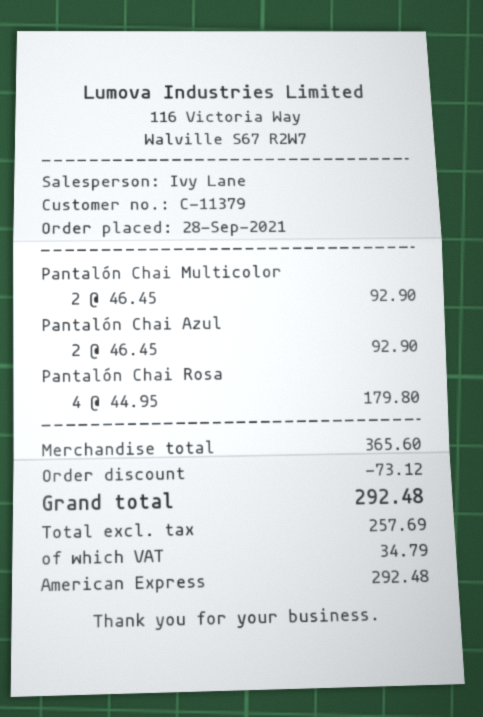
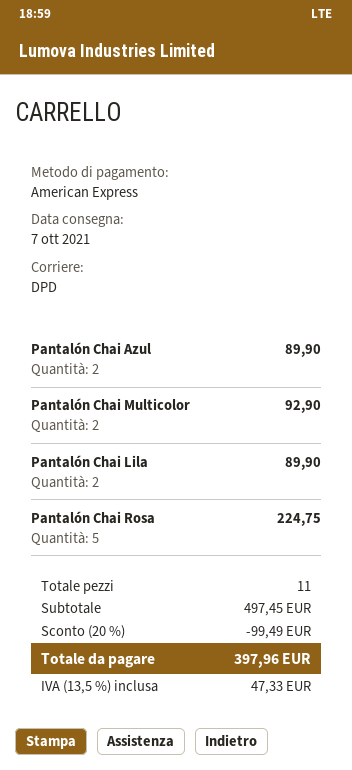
Pantalón Chai Azul: 2 for 92.90 -> 2 for 89.90
Pantalón Chai Rosa: 4 for 179.80 -> 5 for 224.75
Pantalón Chai Lila: none -> 2 for 89.90
subtotal: 365.60 -> 497.45
discount: 73.12 -> 99.49
tax: 34.79 -> 47.33
total: 292.48 -> 397.96

